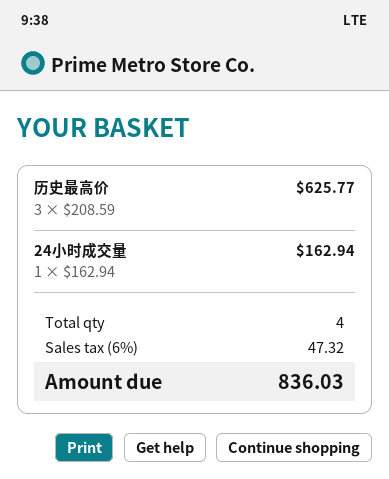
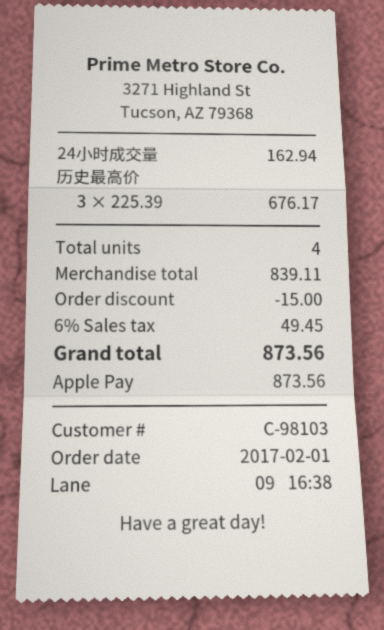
历史最高价: 3 x 208.59 = 625.77 -> 3 x 225.39 = 676.17
discount: none -> 15.00
tax: 6% = 47.32 -> 6% = 49.45
total: 836.03 -> 873.56

